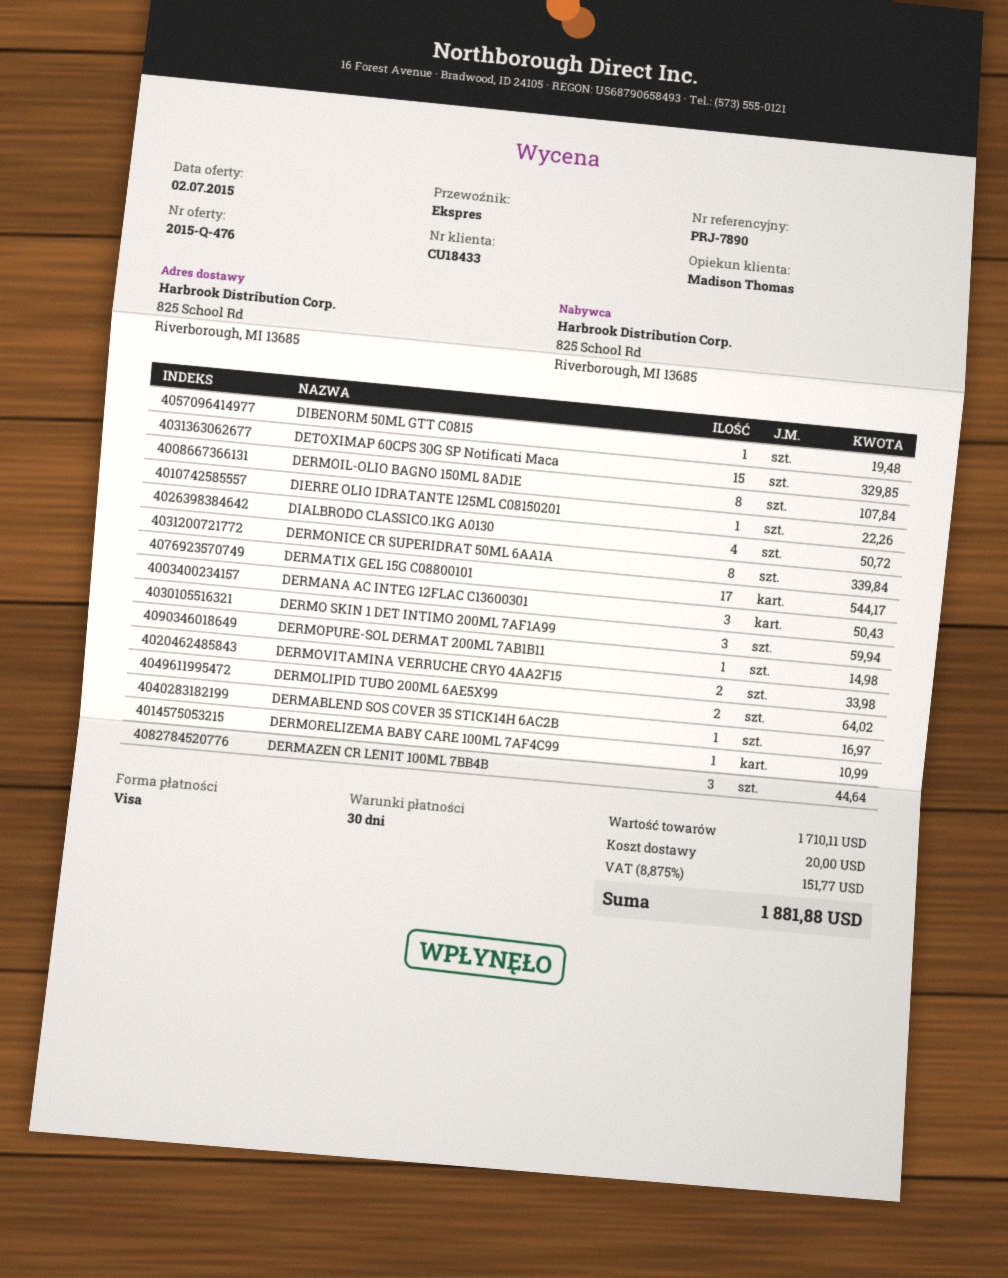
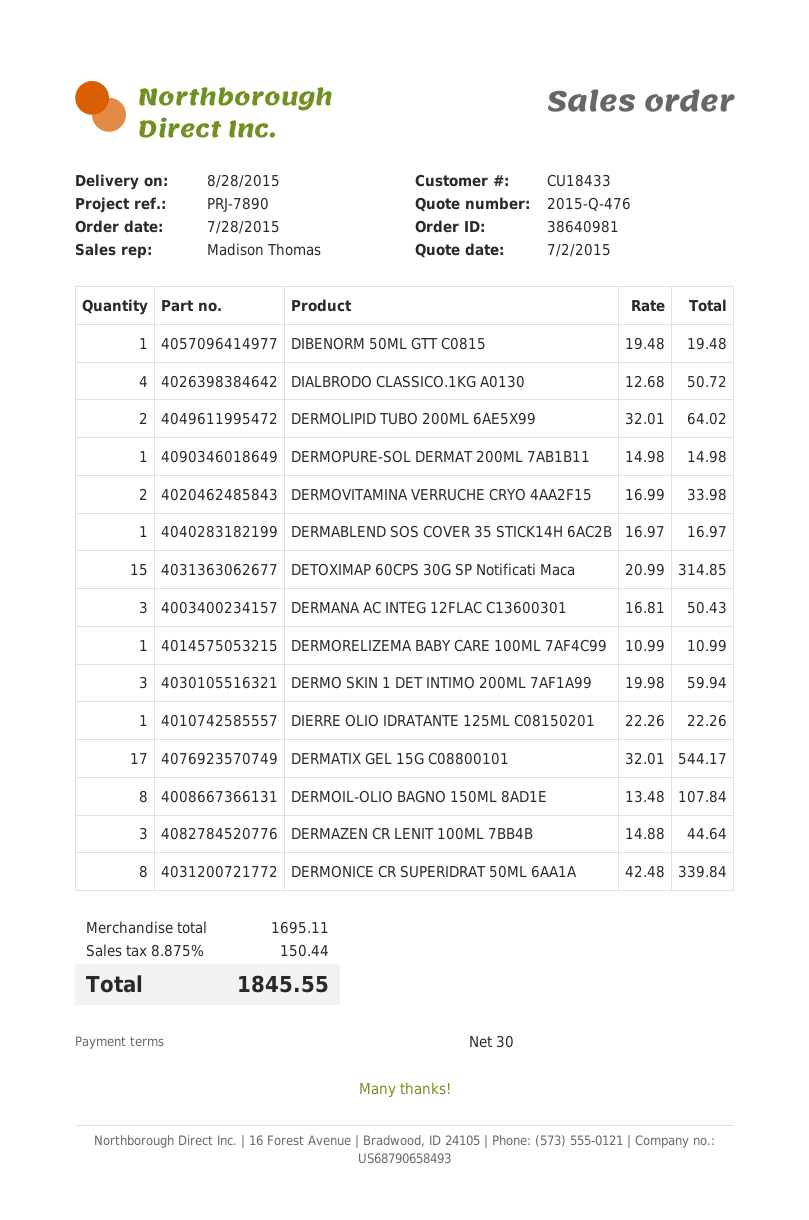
DETOXIMAP 60CPS 30G SP Notificati Maca: 15 for 329.85 -> 15 for 314.85
subtotal: 1710.11 -> 1695.11
shipping: 20.00 -> none
tax: 8.875% = 151.77 -> 8.875% = 150.44
total: 1881.88 -> 1845.55

